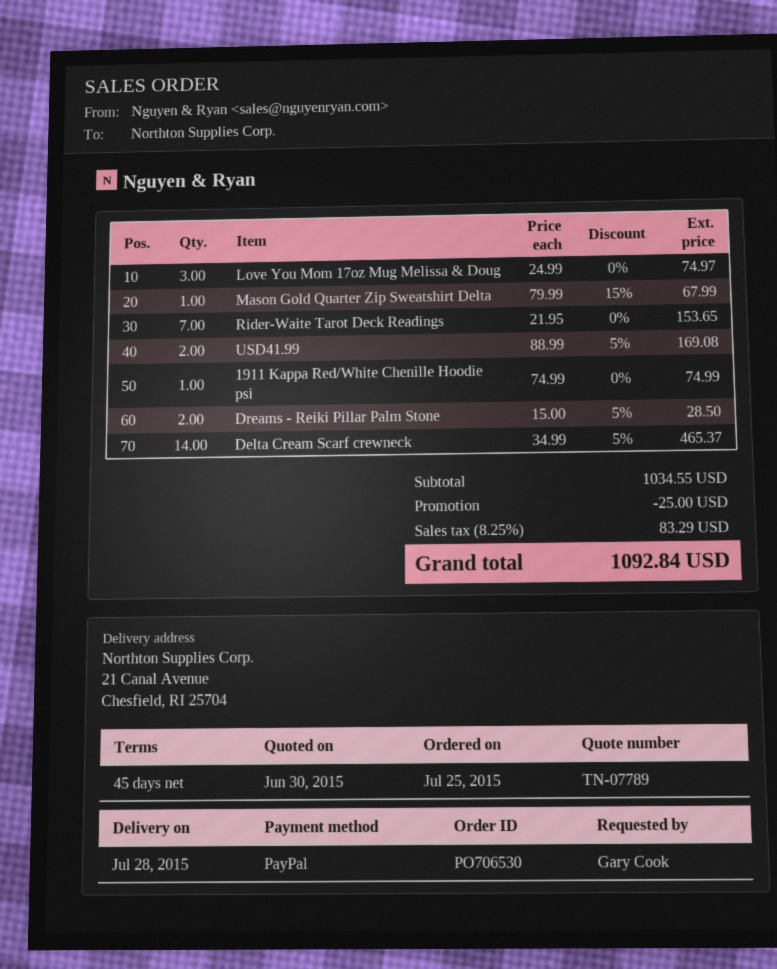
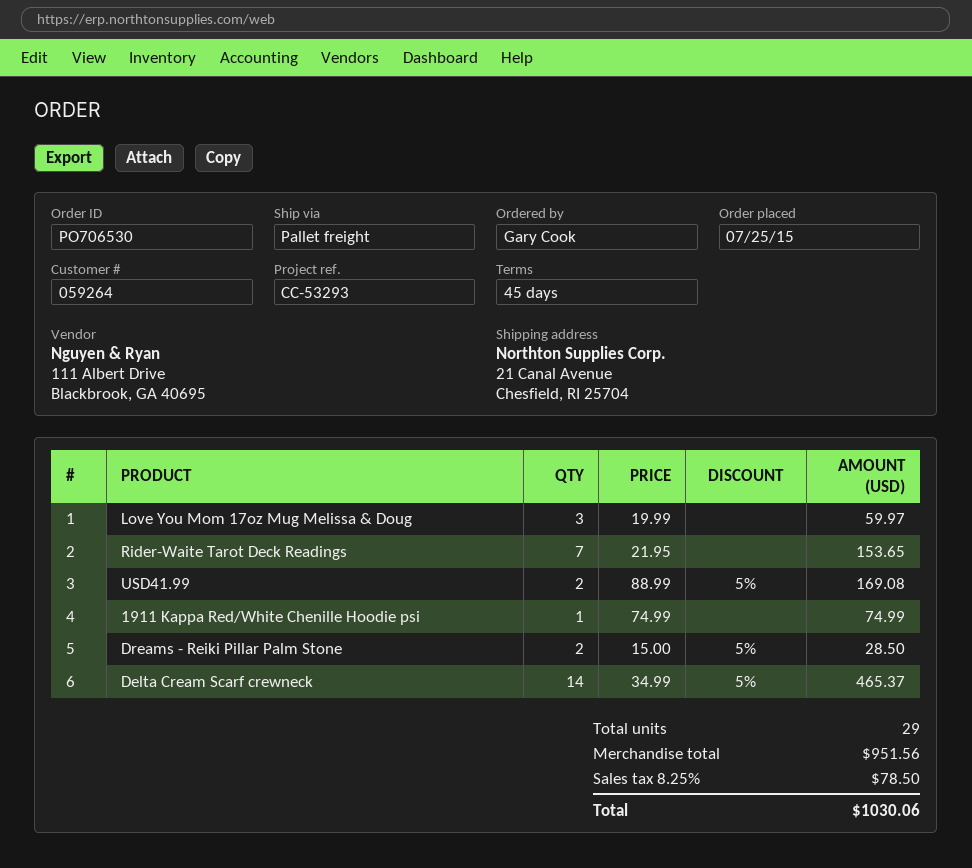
Love You Mom 17oz Mug Melissa & Doug: 3 x 24.99 = 74.97 -> 3 x 19.99 = 59.97
Mason Gold Quarter Zip Sweatshirt Delta: 1 x 79.99 - 15% = 67.99 -> none
subtotal: 1034.55 -> 951.56
discount: 25.00 -> none
tax: 8.25% = 83.29 -> 8.25% = 78.50
total: 1092.84 -> 1030.06

